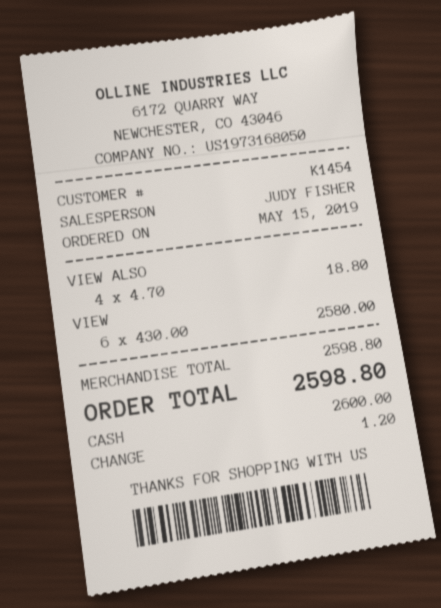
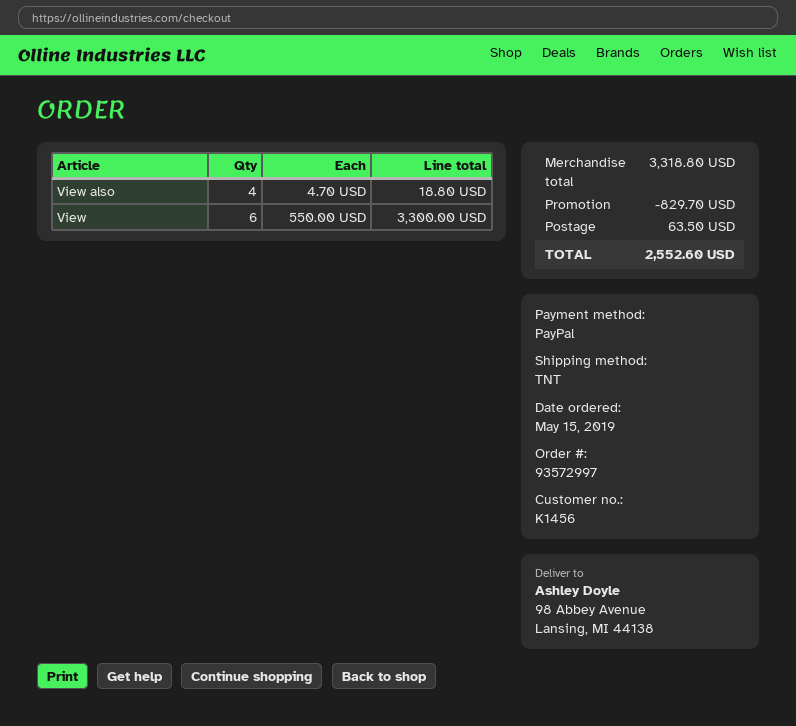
customer number: K1454 -> K1456
payment method: cash -> PayPal
VIEW: 6 x 430.00 = 2580.00 -> 6 x 550.00 = 3300.00
subtotal: 2598.80 -> 3318.80
discount: none -> 829.70
shipping: none -> 63.50
total: 2598.80 -> 2552.60

